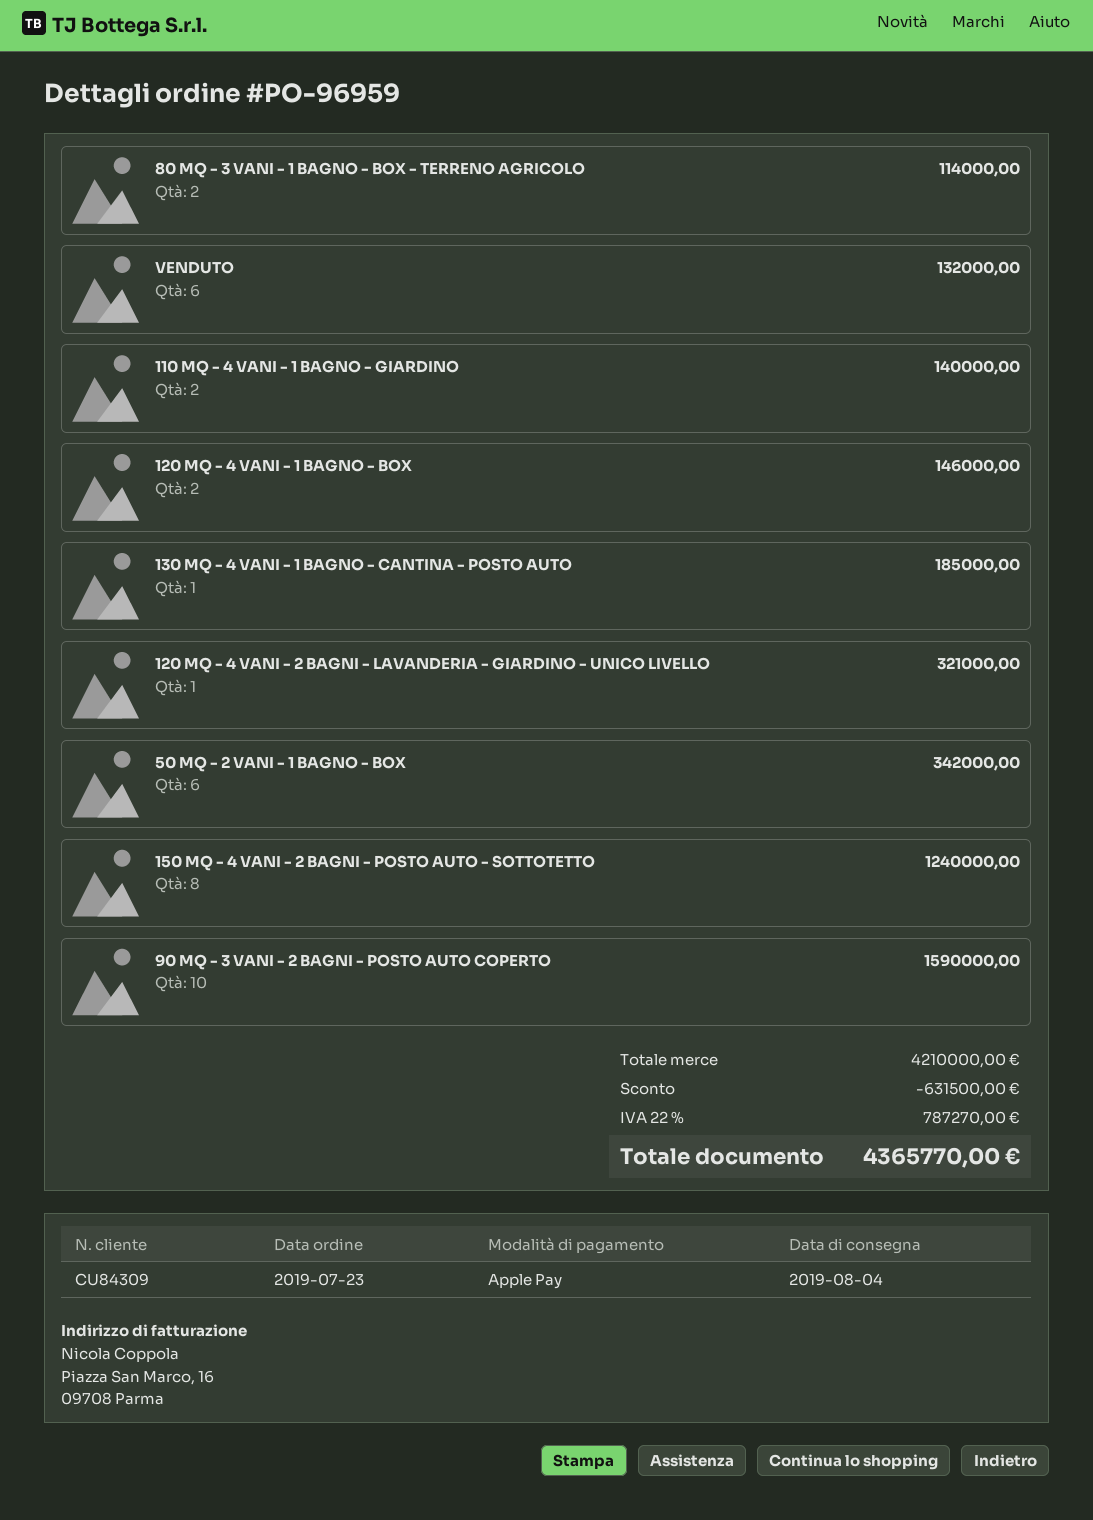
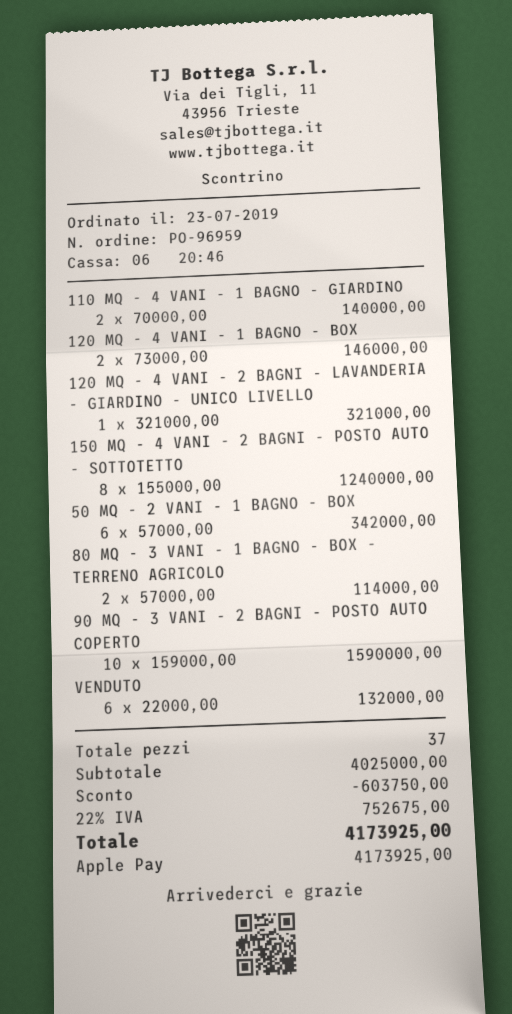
130 MQ - 4 VANI - 1 BAGNO - CANTINA - POSTO AUTO: 1 for 185000.00 -> none
subtotal: 4210000.00 -> 4025000.00
discount: 631500.00 -> 603750.00
tax: 22% = 787270.00 -> 22% = 752675.00
total: 4365770.00 -> 4173925.00

